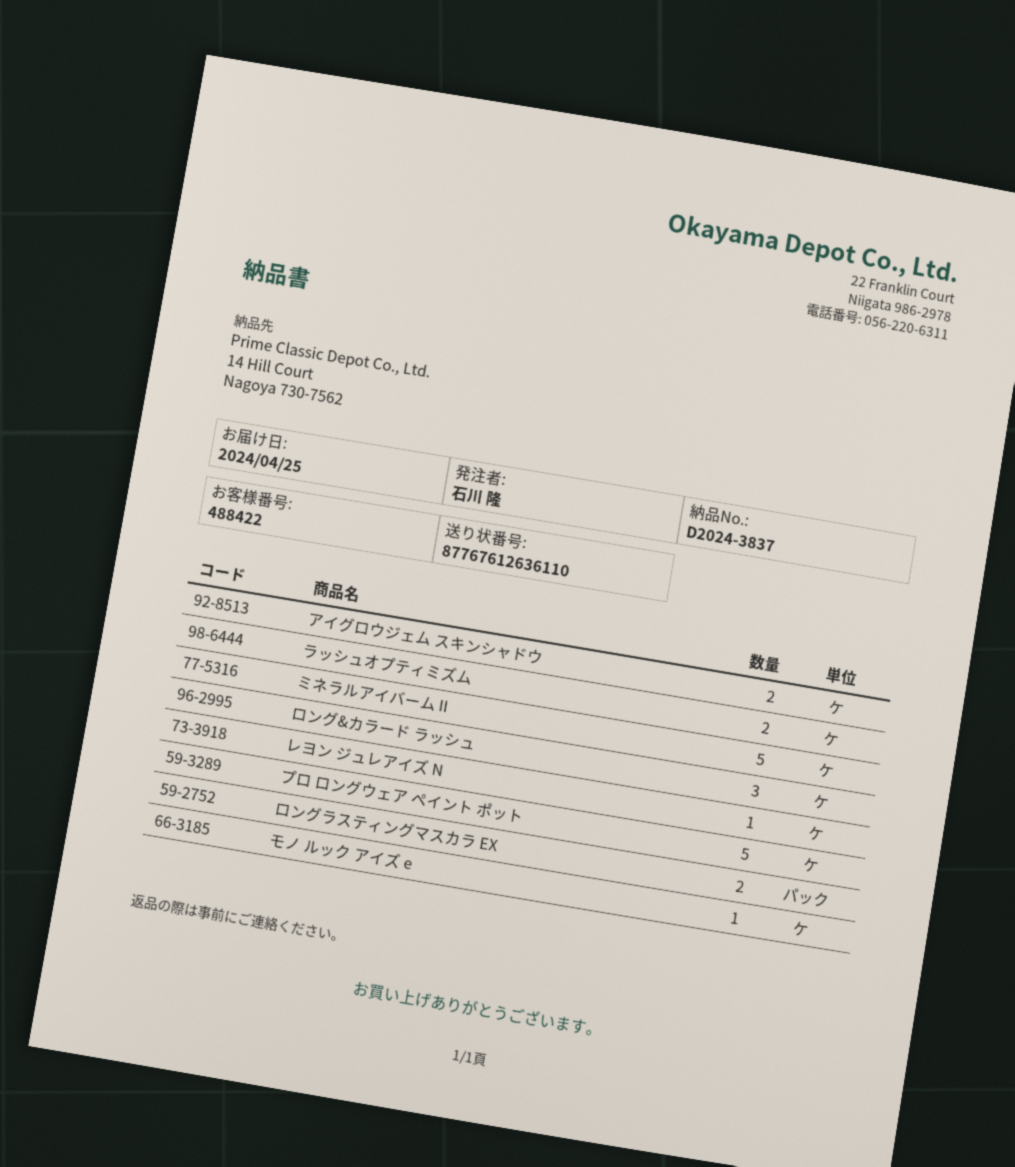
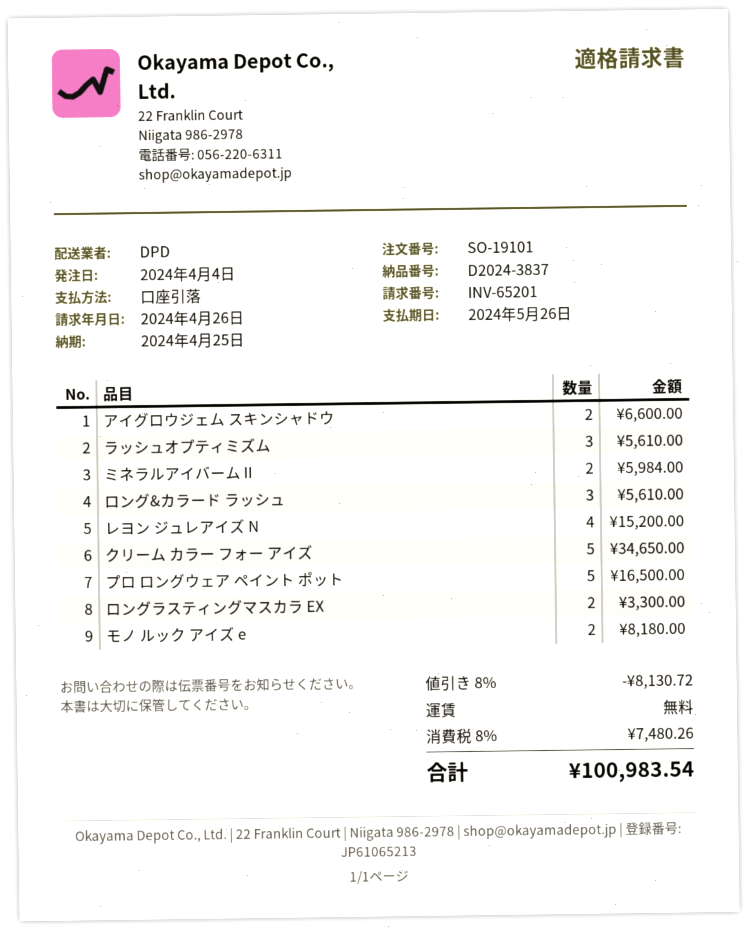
ラッシュオプティミズム: 2 -> 3
ミネラルアイバームⅡ: 5 -> 2
レヨン ジュレアイズ N: 1 -> 4
モノ ルック アイズ e: 1 -> 2
クリーム カラー フォー アイズ: none -> 5

